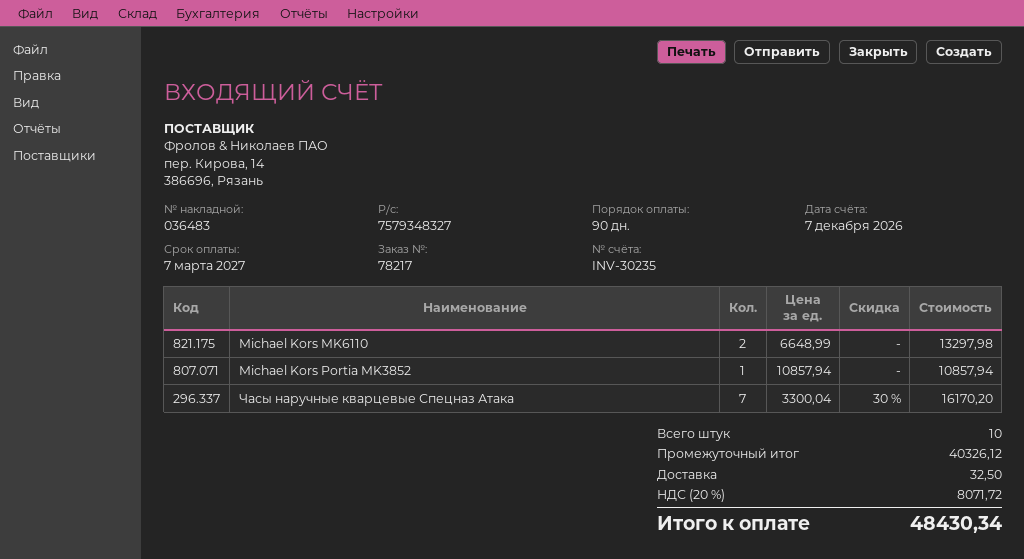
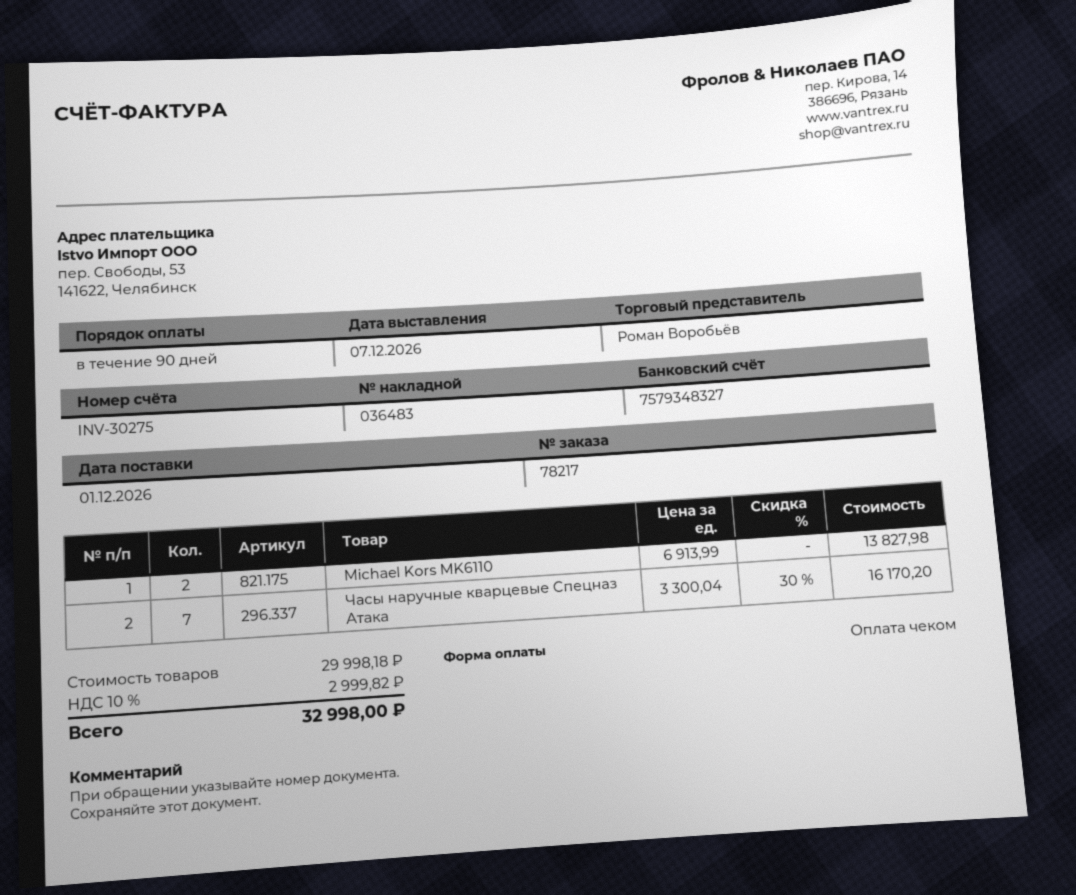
invoice number: INV-30235 -> INV-30275
Michael Kors MK6110: 2 x 6648.99 = 13297.98 -> 2 x 6913.99 = 13827.98
Michael Kors Portia MK3852: 1 x 10857.94 = 10857.94 -> none
subtotal: 40326.12 -> 29998.18
shipping: 32.50 -> none
tax: 20% = 8071.72 -> 10% = 2999.82
total: 48430.34 -> 32998.00

